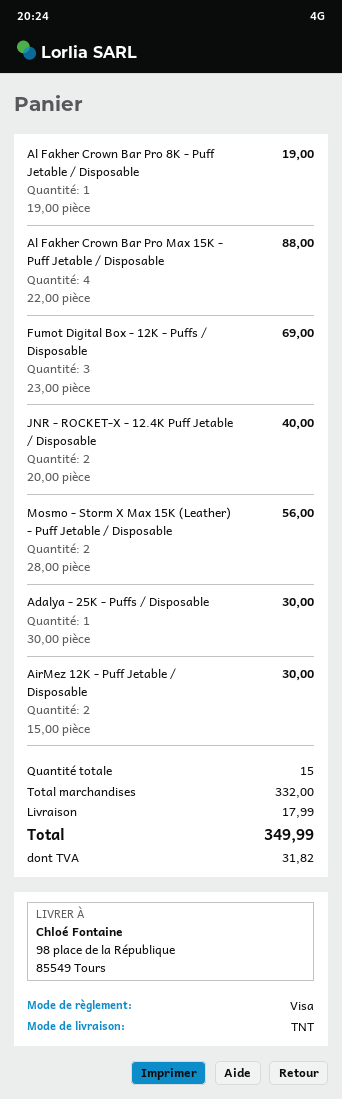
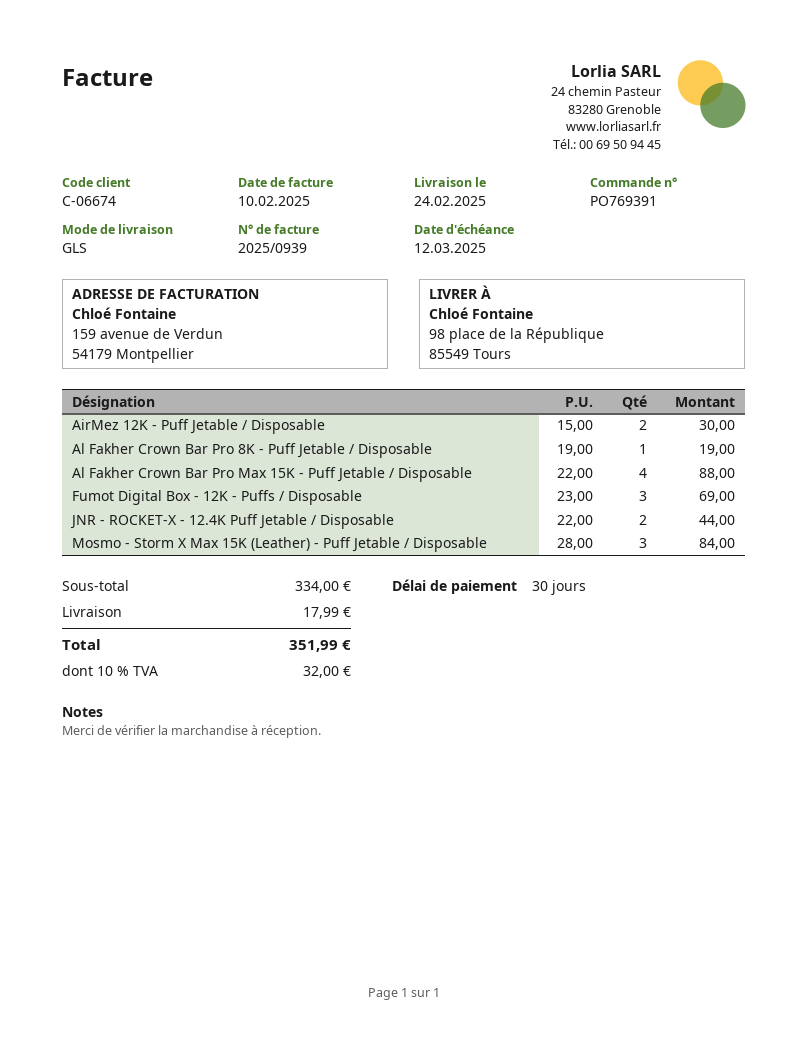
shipping method: TNT -> GLS
JNR - ROCKET-X - 12.4K Puff Jetable / Disposable: 2 x 20.00 = 40.00 -> 2 x 22.00 = 44.00
Mosmo - Storm X Max 15K (Leather) - Puff Jetable / Disposable: 2 x 28.00 = 56.00 -> 3 x 28.00 = 84.00
Adalya - 25K - Puffs / Disposable: 1 x 30.00 = 30.00 -> none
subtotal: 332.00 -> 334.00
tax: 31.82 -> 32.00
total: 349.99 -> 351.99

